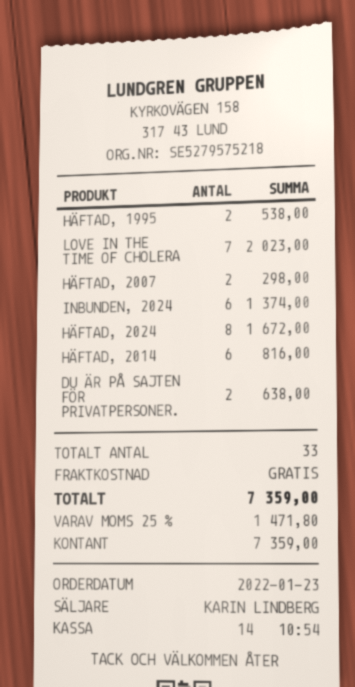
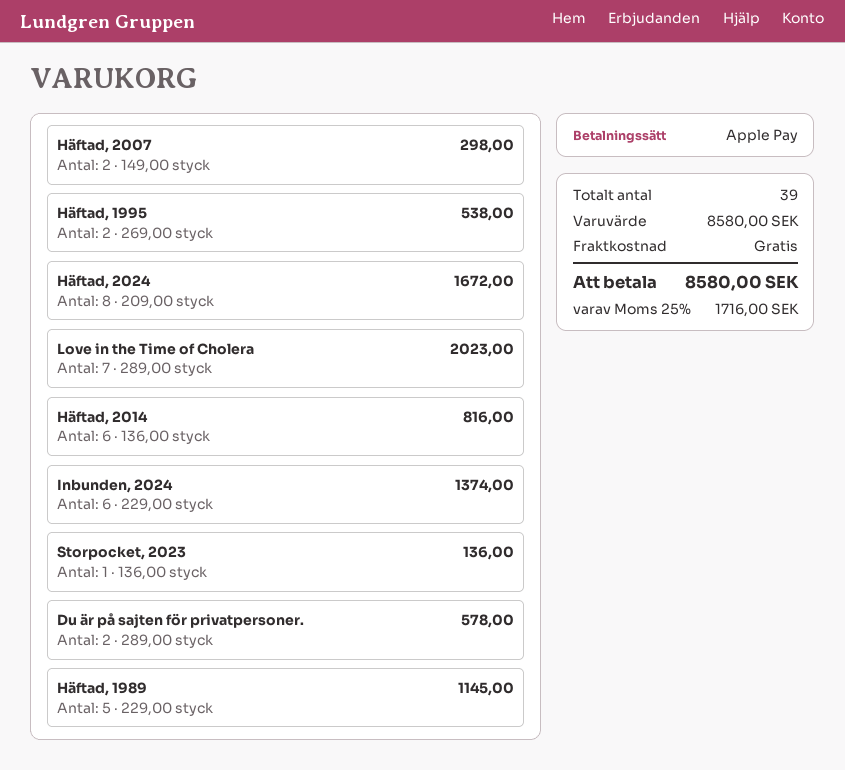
payment method: cash -> Apple Pay
DU ÄR PÅ SAJTEN FÖR PRIVATPERSONER.: 2 for 638.00 -> 2 for 578.00
Storpocket, 2023: none -> 1 for 136.00
Häftad, 1989: none -> 5 for 1145.00
total quantity: 33 -> 39
tax: 25% = 1471.80 -> 25% = 1716.00
total: 7359.00 -> 8580.00

